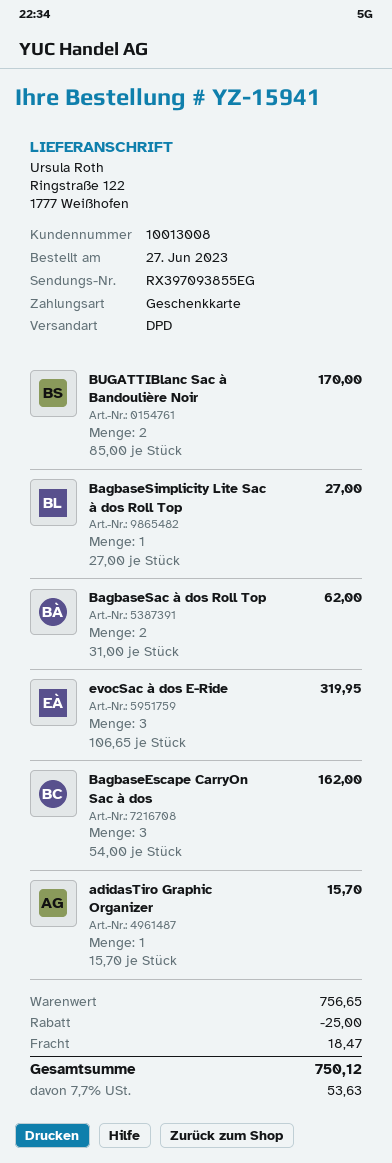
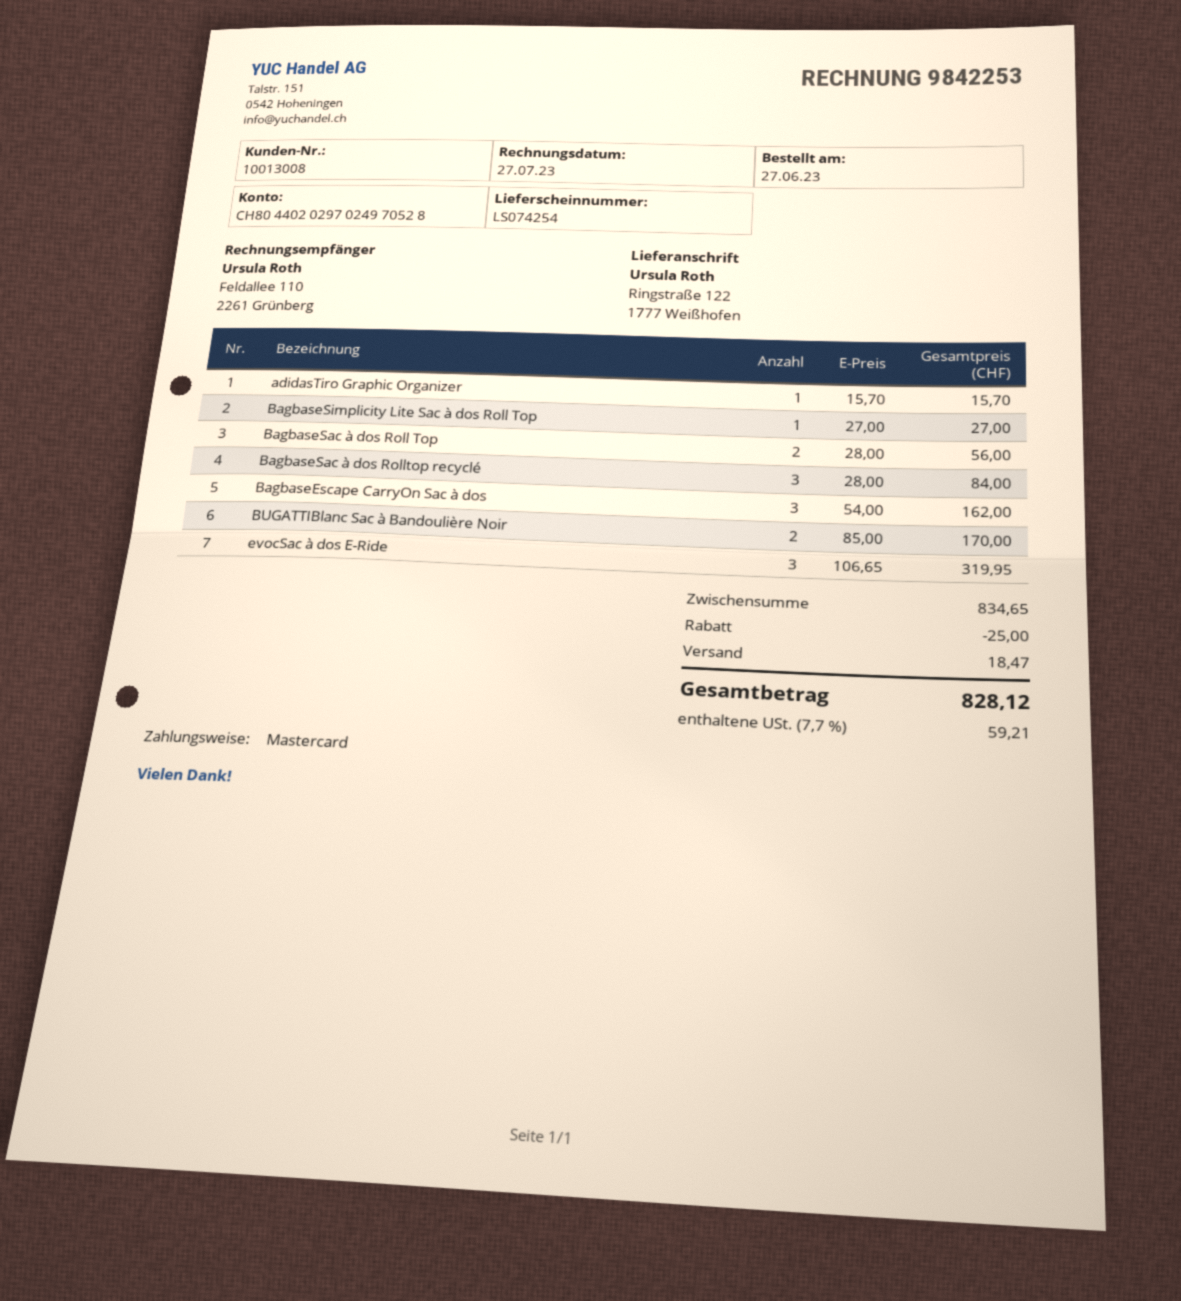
payment method: gift card -> Mastercard
BagbaseSac à dos Roll Top: 2 x 31.00 = 62.00 -> 2 x 28.00 = 56.00
BagbaseSac à dos Rolltop recyclé: none -> 3 x 28.00 = 84.00
subtotal: 756.65 -> 834.65
tax: 7.7% = 53.63 -> 7.7% = 59.21
total: 750.12 -> 828.12

